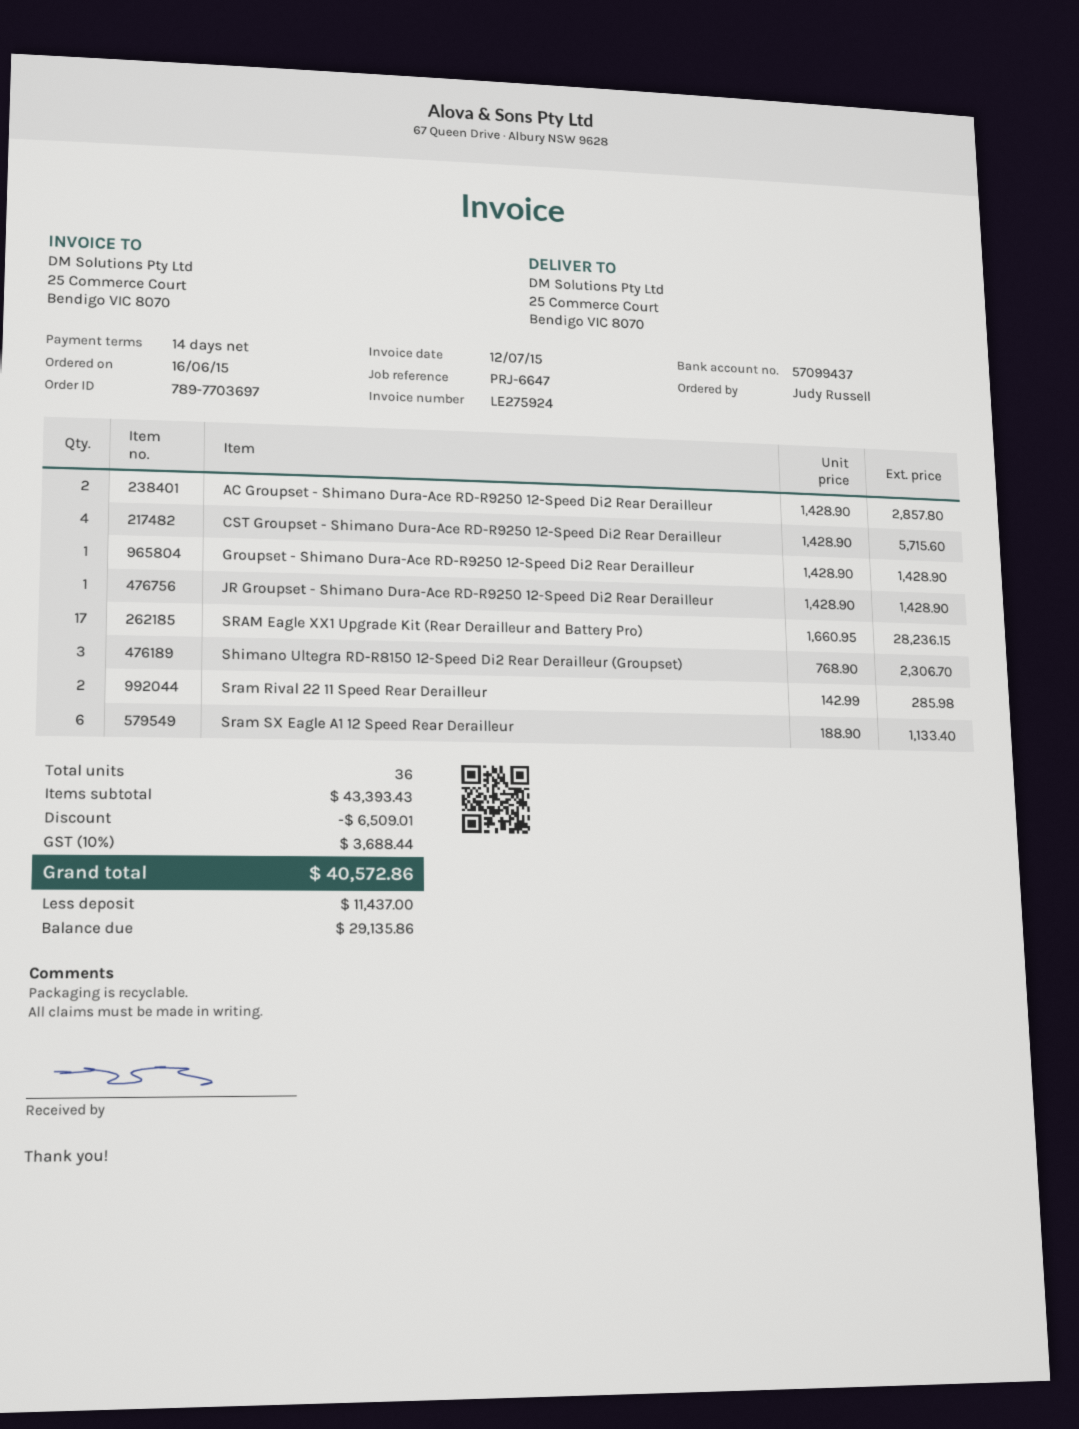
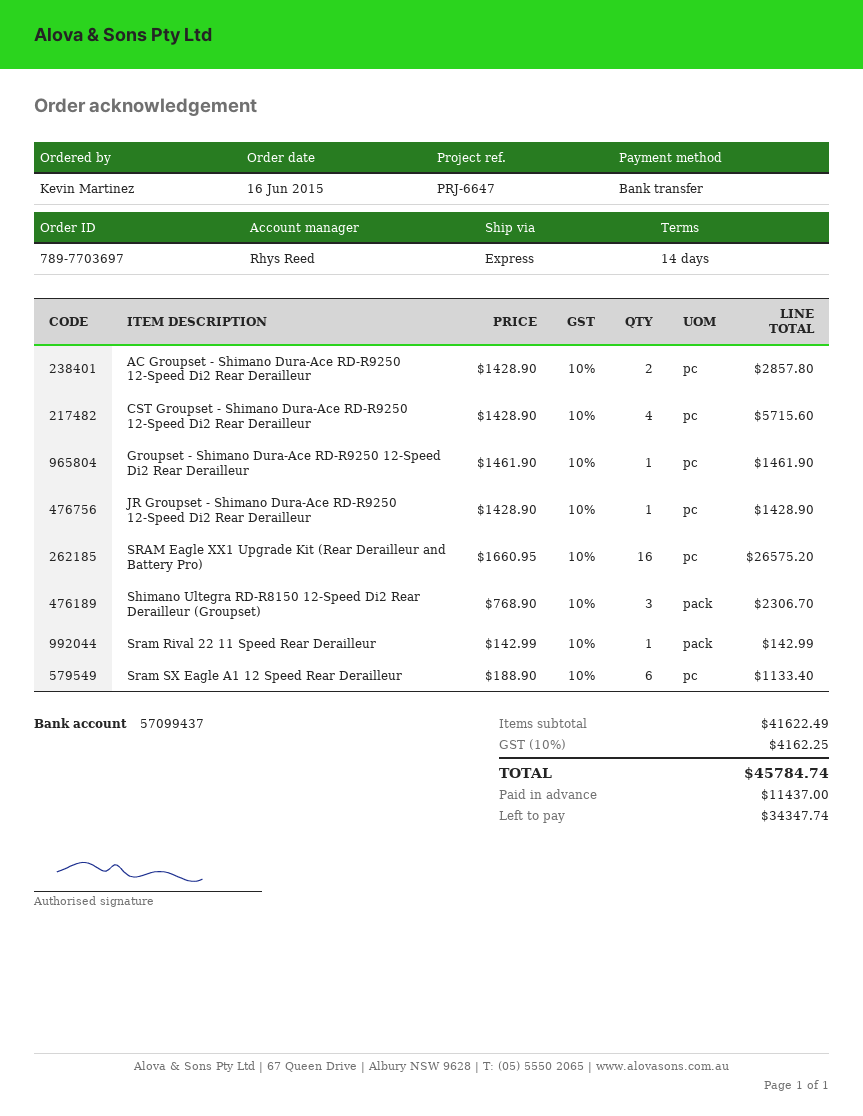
ordered by: Judy Russell -> Kevin Martinez
Groupset - Shimano Dura-Ace RD-R9250 12-Speed Di2 Rear Derailleur: 1 x 1428.90 = 1428.90 -> 1 x 1461.90 = 1461.90
SRAM Eagle XX1 Upgrade Kit (Rear Derailleur and Battery Pro): 17 x 1660.95 = 28236.15 -> 16 x 1660.95 = 26575.20
Sram Rival 22 11 Speed Rear Derailleur: 2 x 142.99 = 285.98 -> 1 x 142.99 = 142.99
subtotal: 43393.43 -> 41622.49
discount: 6509.01 -> none
tax: 10% = 3688.44 -> 10% = 4162.25
total: 40572.86 -> 45784.74
balance: 29135.86 -> 34347.74

